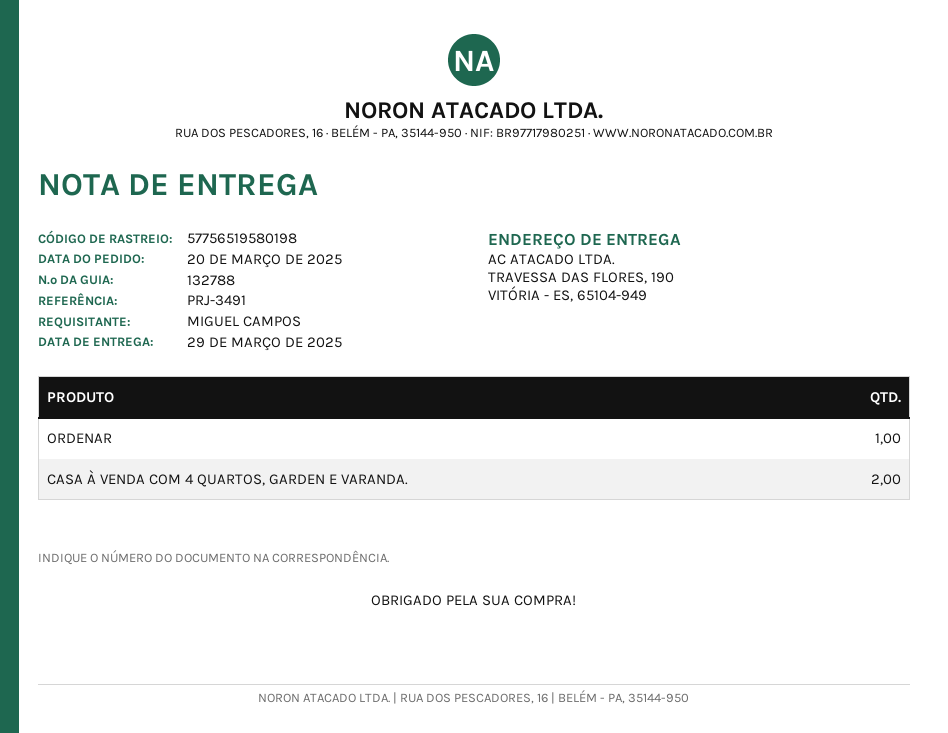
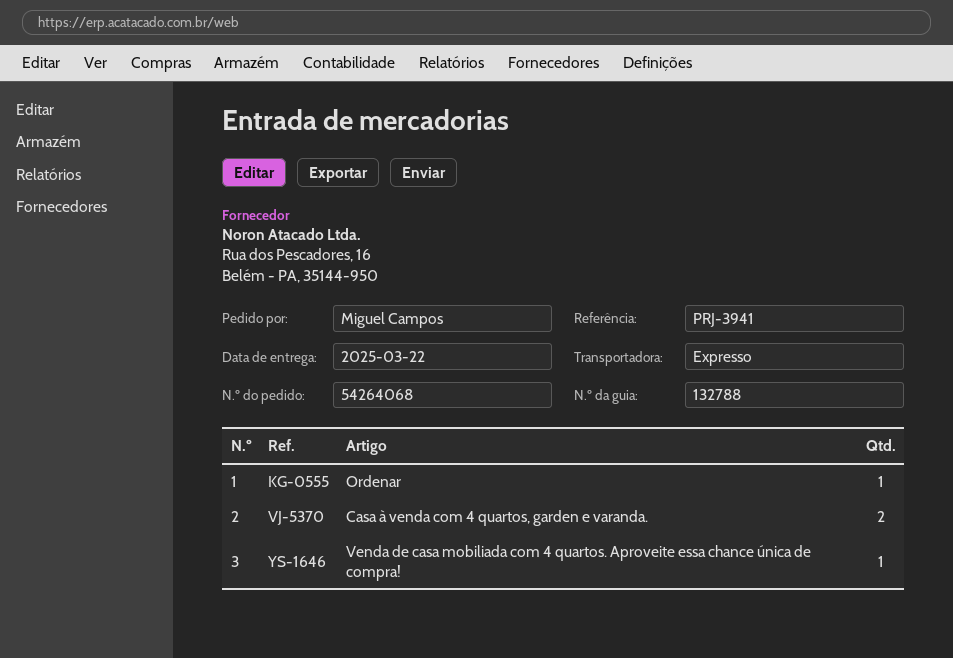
delivery date: 2025-03-29 -> 2025-03-22
reference: PRJ-3491 -> PRJ-3941
Venda de casa mobiliada com 4 quartos. Aproveite essa chance única de compra!: none -> 1

